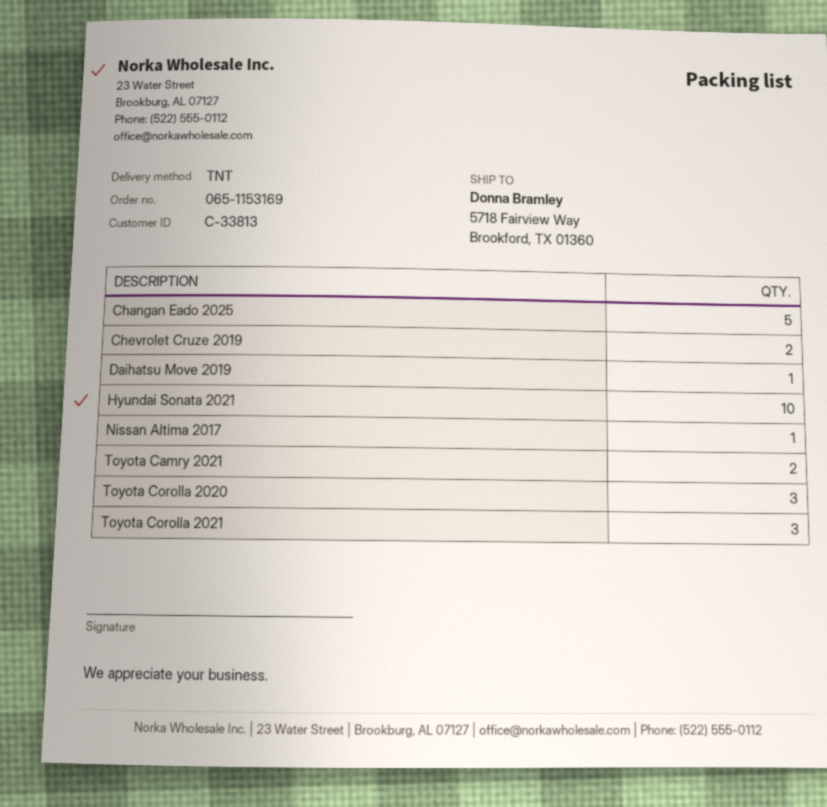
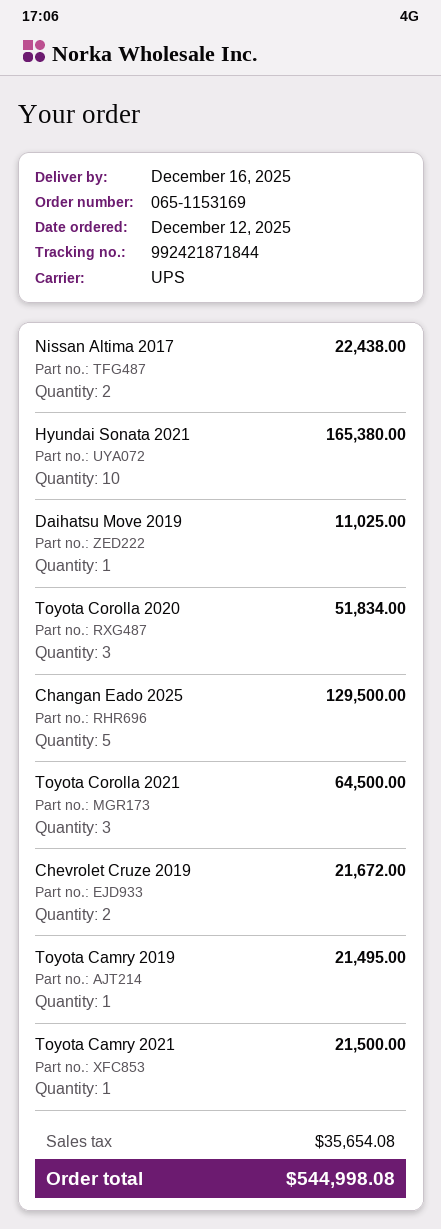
shipping method: TNT -> UPS
Nissan Altima 2017: 1 -> 2
Toyota Camry 2021: 2 -> 1
Toyota Camry 2019: none -> 1

